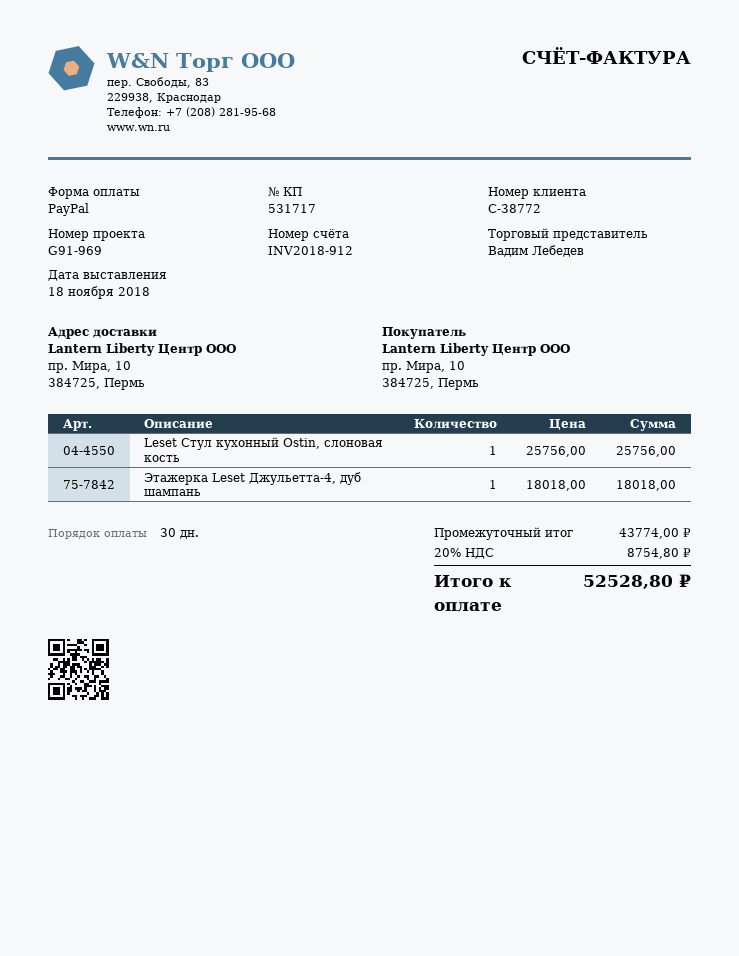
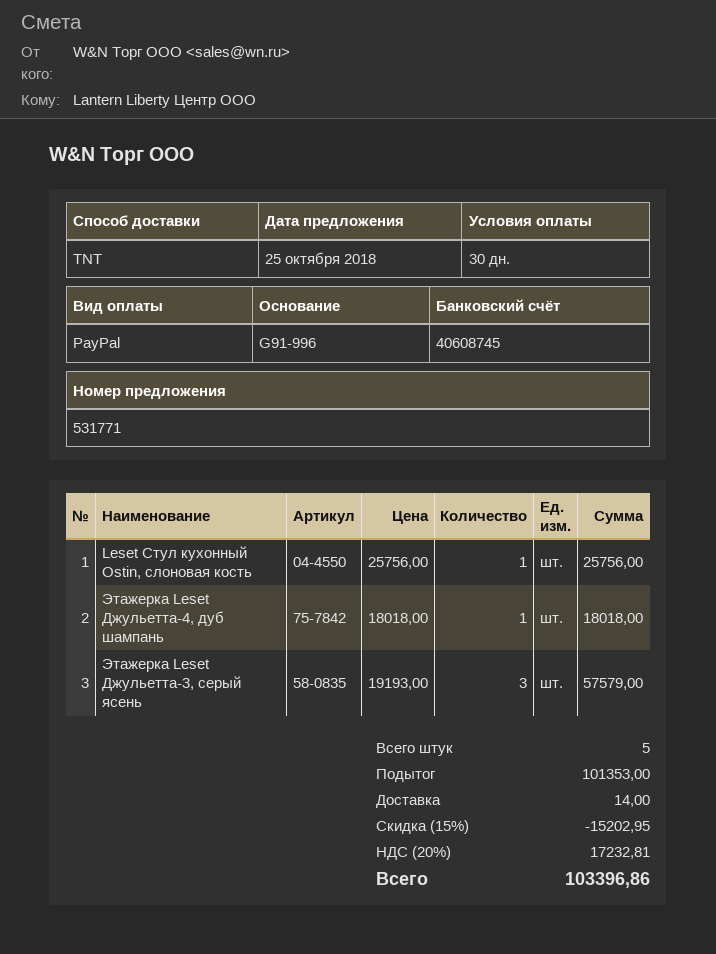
quote number: 531717 -> 531771
reference: G91-969 -> G91-996
Этажерка Leset Джульетта-3, серый ясень: none -> 3 x 19193.00 = 57579.00
subtotal: 43774.00 -> 101353.00
discount: none -> 15% = 15202.95
shipping: none -> 14.00
tax: 20% = 8754.80 -> 20% = 17232.81
total: 52528.80 -> 103396.86

